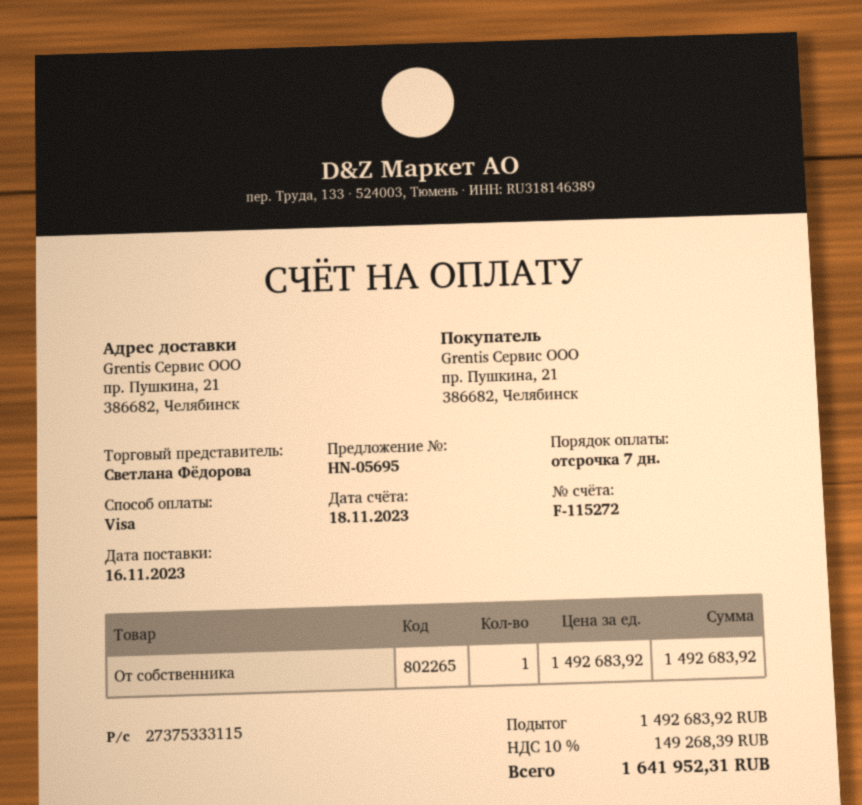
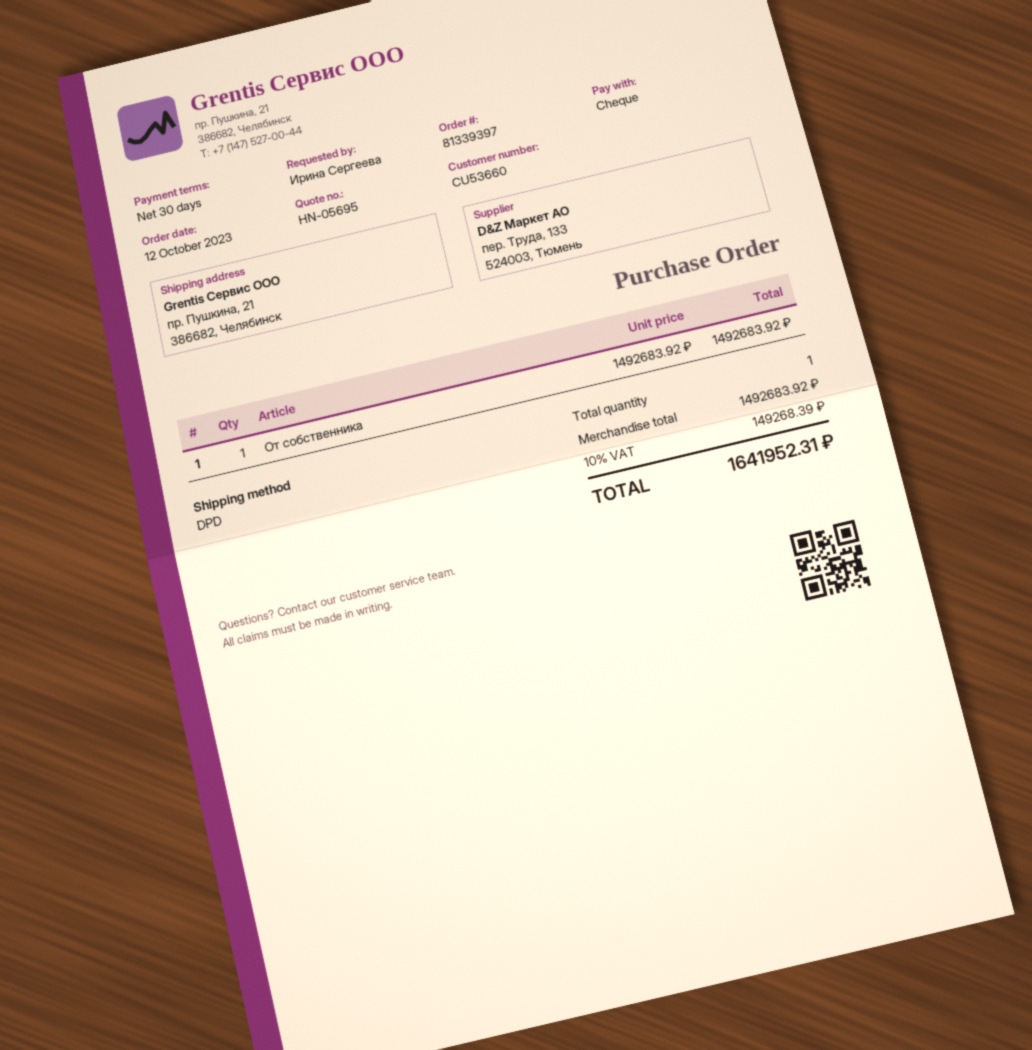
payment terms: 7 days -> 30 days
payment method: Visa -> cheque

